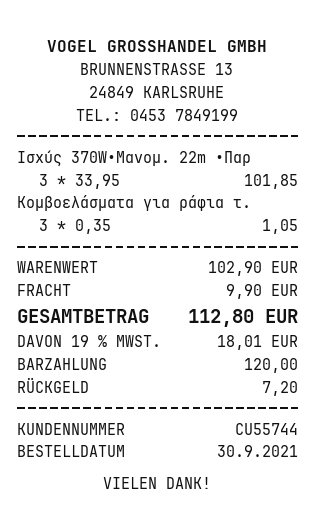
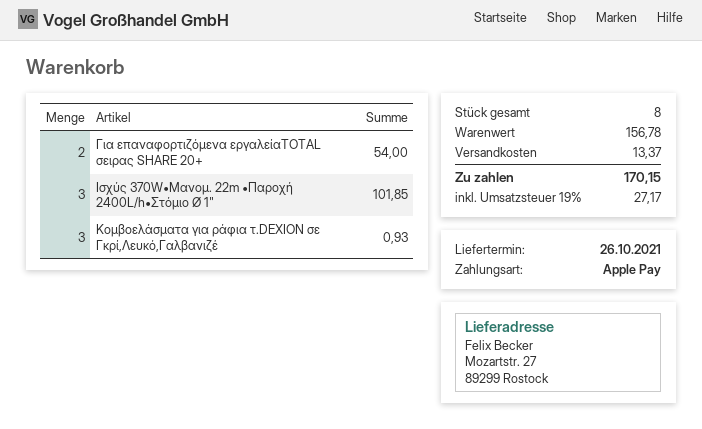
payment method: cash -> Apple Pay
Κομβοελάσματα για ράφια τ.: 3 for 1.05 -> 3 for 0.93
Για επαναφορτιζόμενα εργαλείαTOTAL σειρας SHARE 20+: none -> 2 for 54.00
subtotal: 102.90 -> 156.78
shipping: 9.90 -> 13.37
tax: 19% = 18.01 -> 19% = 27.17
total: 112.80 -> 170.15

